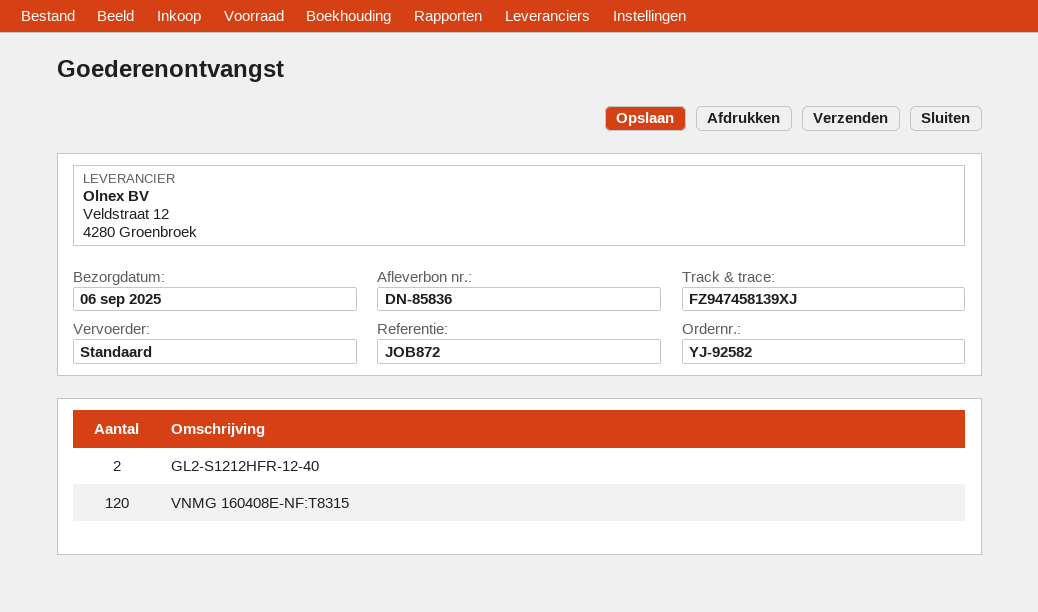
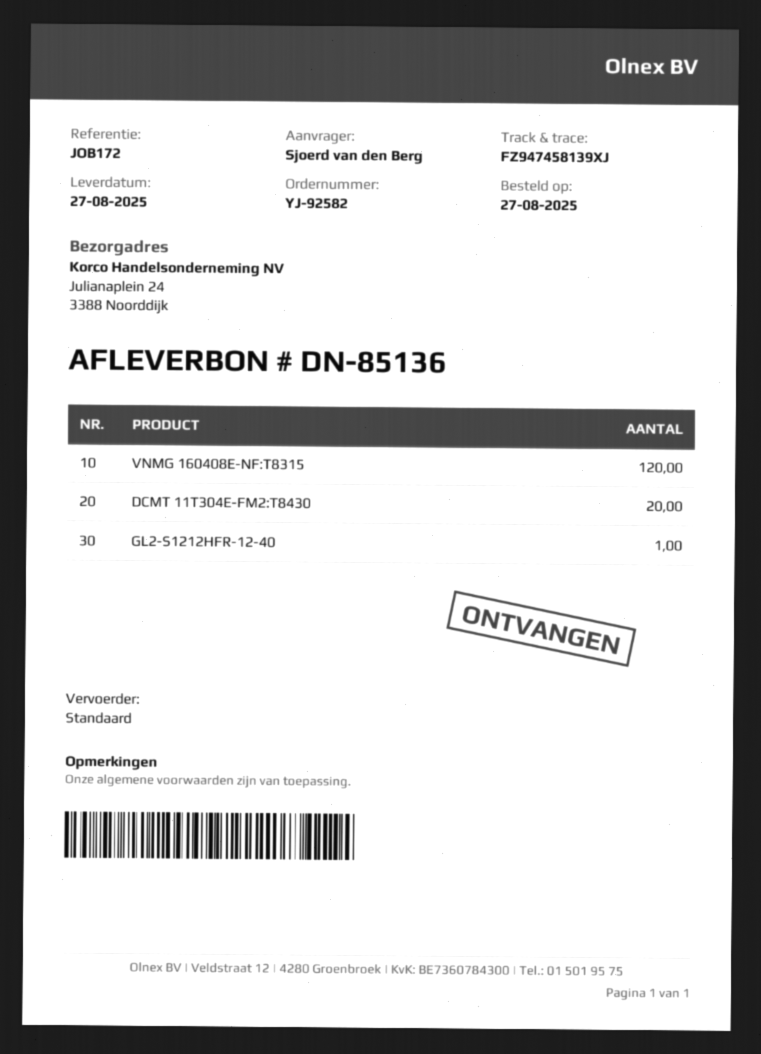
delivery note number: DN-85836 -> DN-85136
delivery date: 2025-09-06 -> 2025-08-27
reference: JOB872 -> JOB172
GL2-S1212HFR-12-40: 2 -> 1
DCMT 11T304E-FM2:T8430: none -> 20

